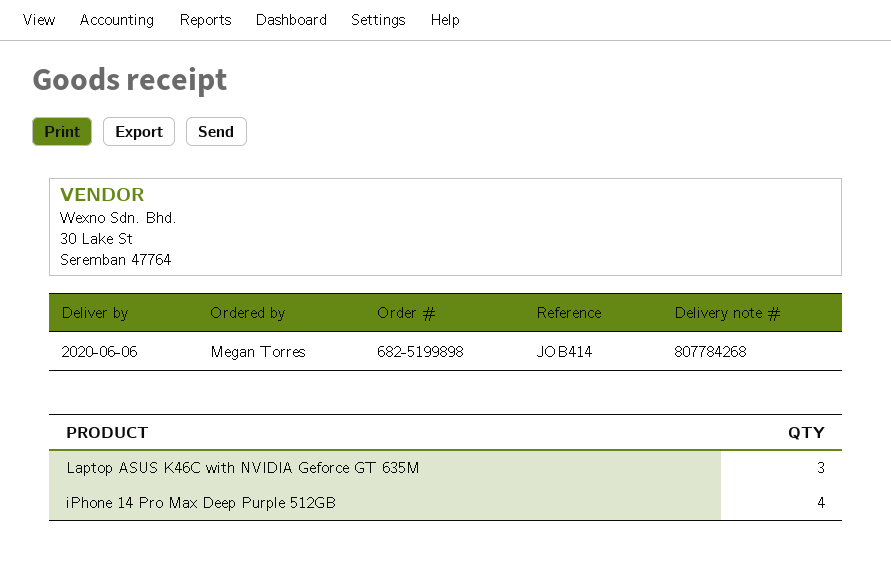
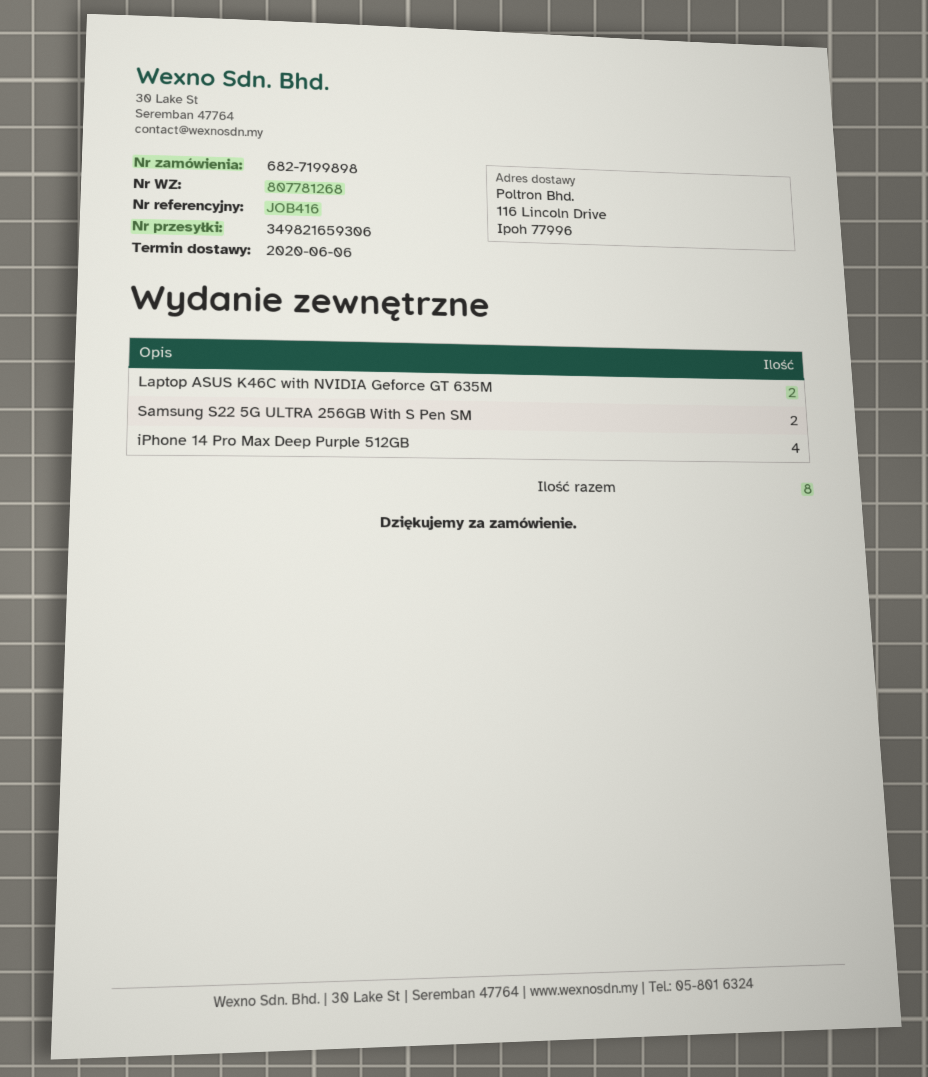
order number: 682-5199898 -> 682-7199898
delivery note number: 807784268 -> 807781268
reference: JOB414 -> JOB416
Laptop ASUS K46C with NVIDIA Geforce GT 635M: 3 -> 2
Samsung S22 5G ULTRA 256GB With S Pen SM: none -> 2

